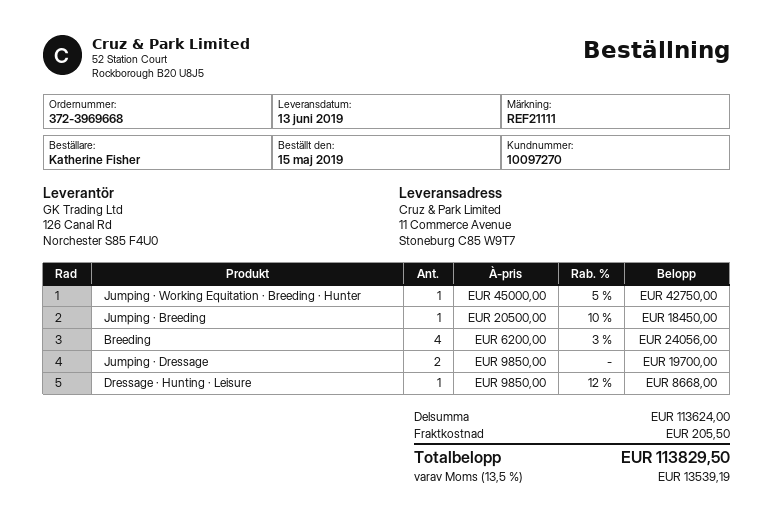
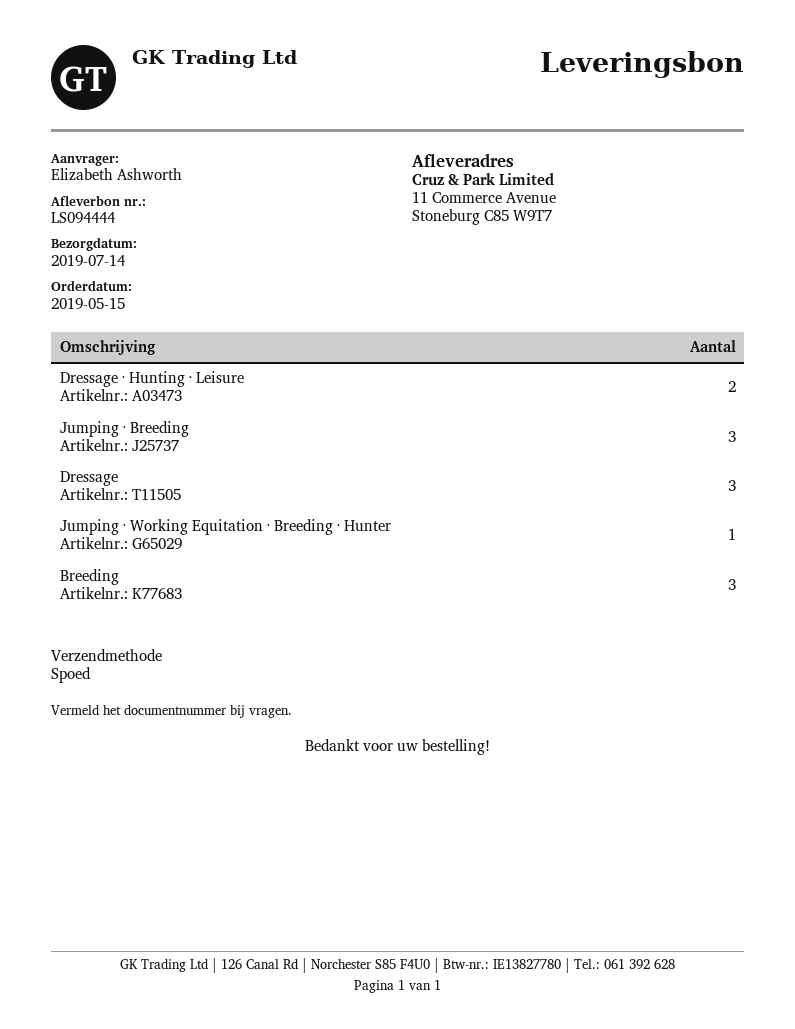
delivery date: 2019-06-13 -> 2019-07-14
ordered by: Katherine Fisher -> Elizabeth Ashworth
Jumping · Breeding: 1 -> 3
Breeding: 4 -> 3
Jumping · Dressage: 2 -> none
Dressage · Hunting · Leisure: 1 -> 2
Dressage: none -> 3

